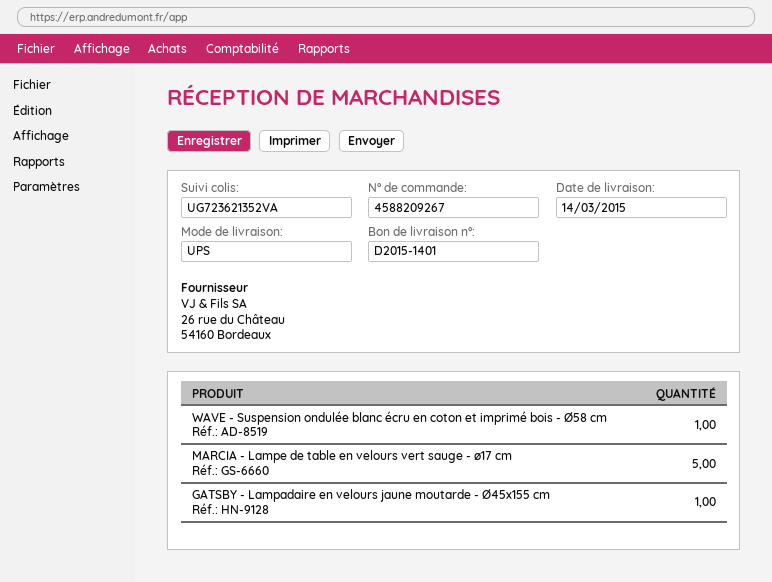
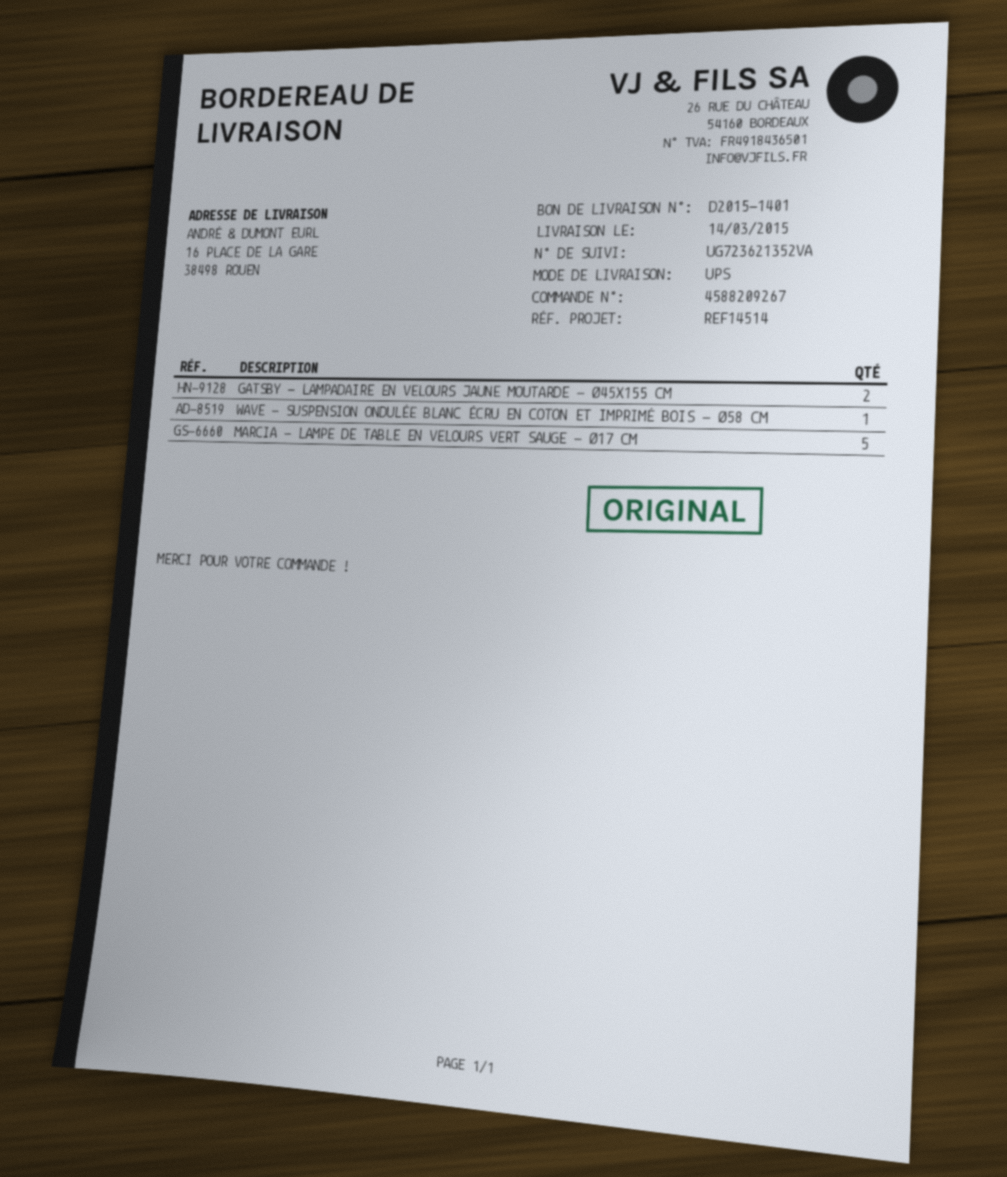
GATSBY - Lampadaire en velours jaune moutarde - Ø45x155 cm: 1 -> 2

